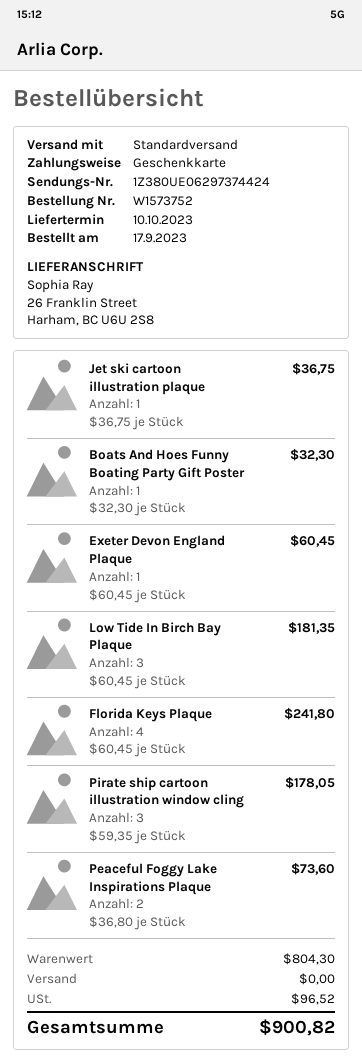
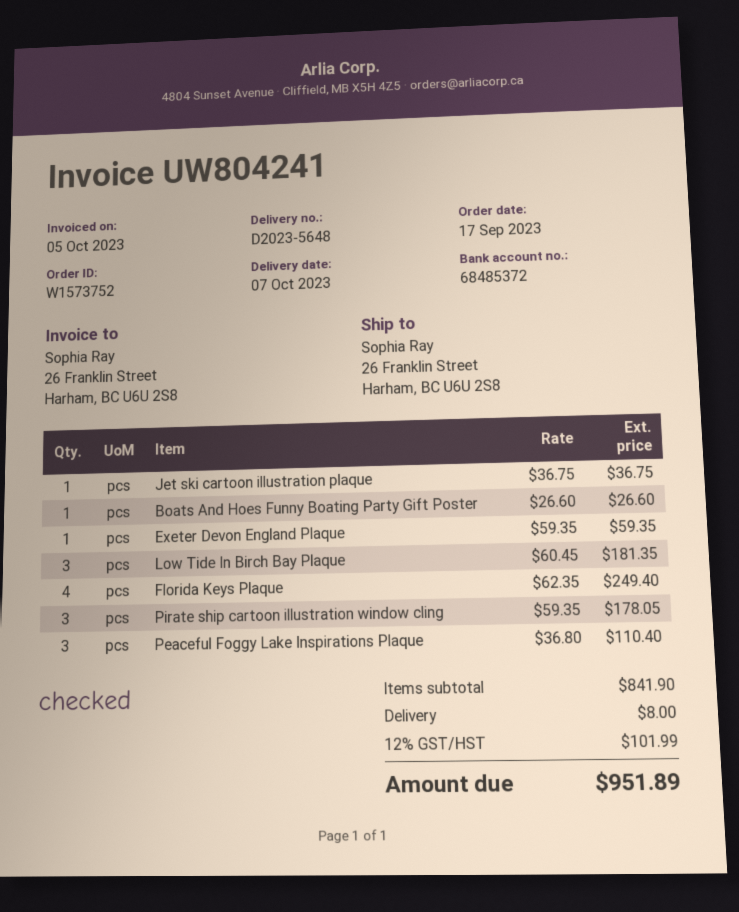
delivery date: 2023-10-10 -> 2023-10-07
Boats And Hoes Funny Boating Party Gift Poster: 1 x 32.30 = 32.30 -> 1 x 26.60 = 26.60
Exeter Devon England Plaque: 1 x 60.45 = 60.45 -> 1 x 59.35 = 59.35
Florida Keys Plaque: 4 x 60.45 = 241.80 -> 4 x 62.35 = 249.40
Peaceful Foggy Lake Inspirations Plaque: 2 x 36.80 = 73.60 -> 3 x 36.80 = 110.40
subtotal: 804.30 -> 841.90
shipping: 0.00 -> 8.00
tax: 96.52 -> 101.99
total: 900.82 -> 951.89

